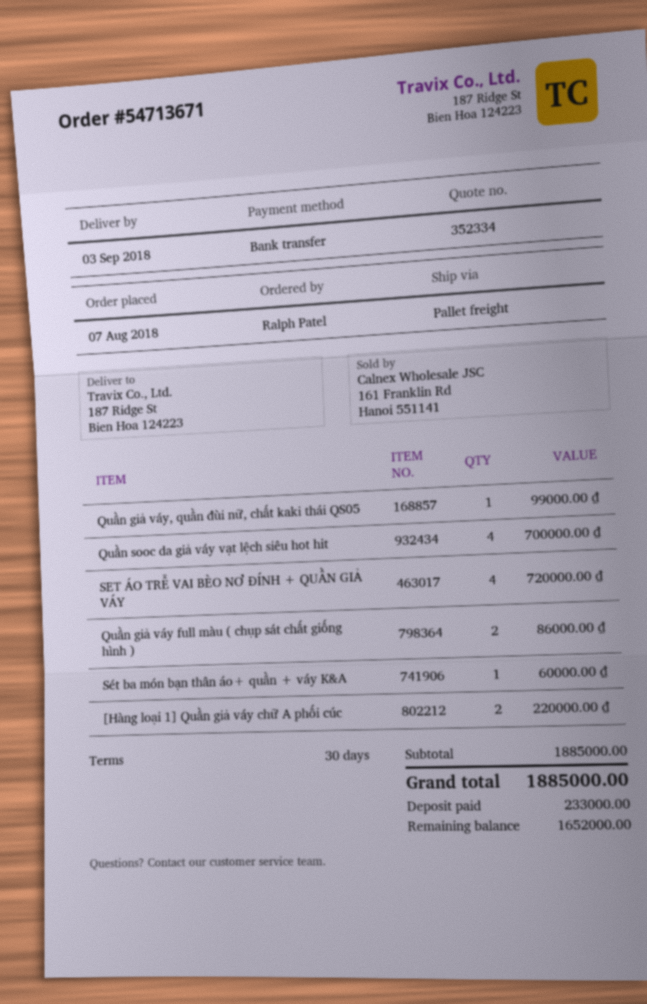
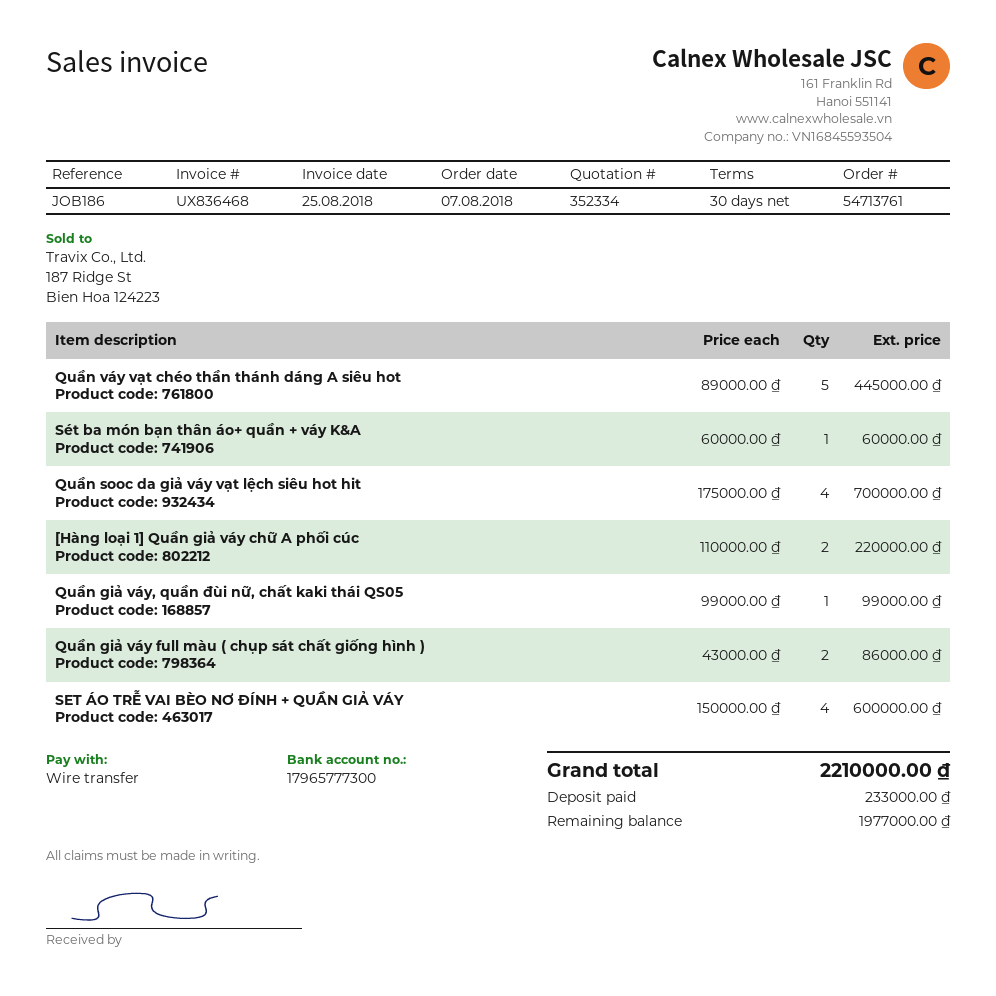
order number: 54713671 -> 54713761
SET ÁO TRỄ VAI BÈO NƠ ĐÍNH + QUẦN GIẢ VÁY: 4 for 720000.00 -> 4 for 600000.00
Quần váy vạt chéo thần thánh dáng A siêu hot: none -> 5 for 445000.00
total: 1885000.00 -> 2210000.00
balance: 1652000.00 -> 1977000.00

